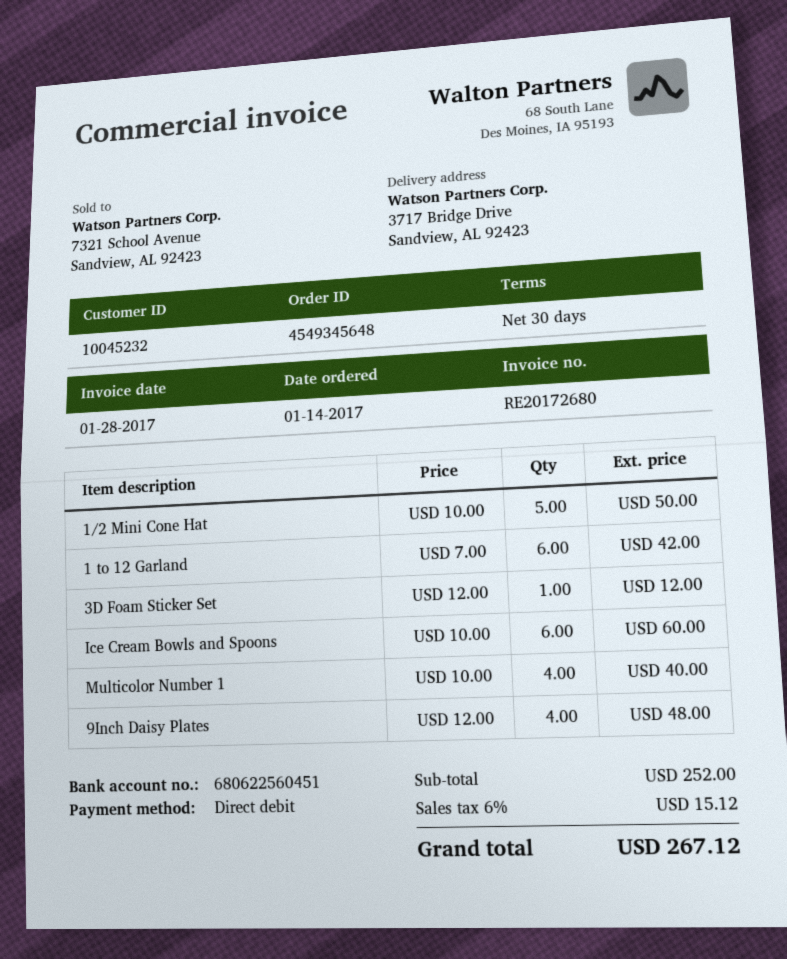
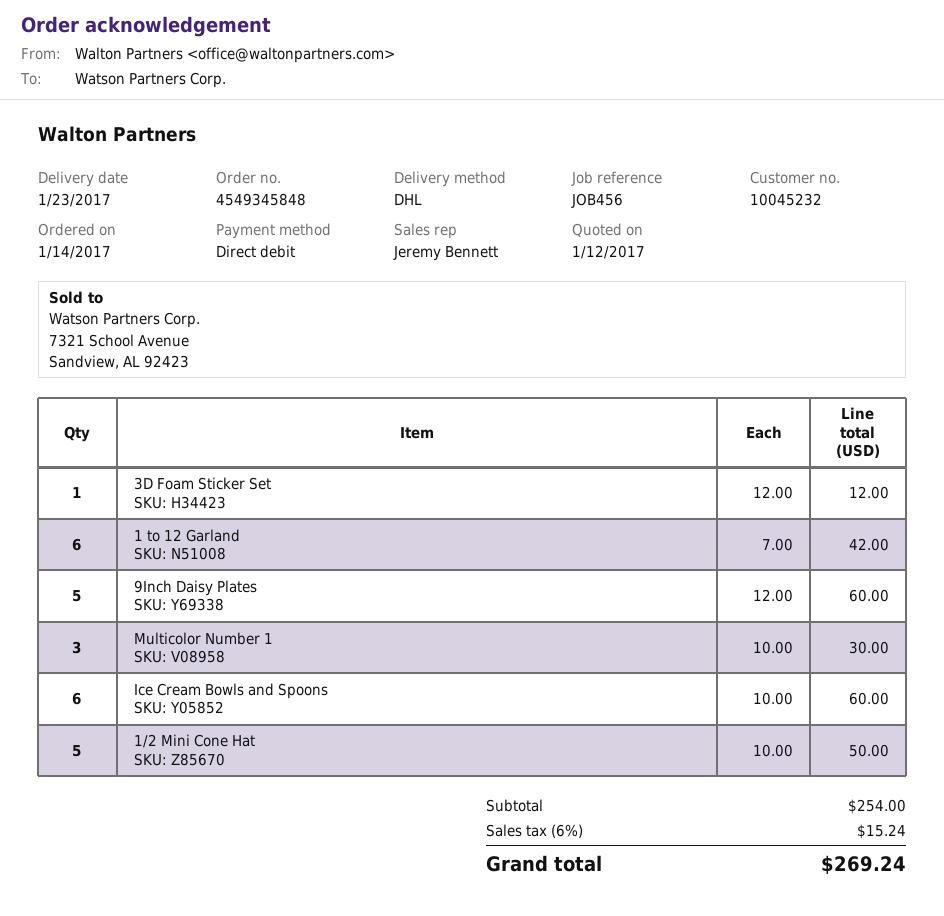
order number: 4549345648 -> 4549345848
Multicolor Number 1: 4 x 10.00 = 40.00 -> 3 x 10.00 = 30.00
9Inch Daisy Plates: 4 x 12.00 = 48.00 -> 5 x 12.00 = 60.00
subtotal: 252.00 -> 254.00
tax: 6% = 15.12 -> 6% = 15.24
total: 267.12 -> 269.24

